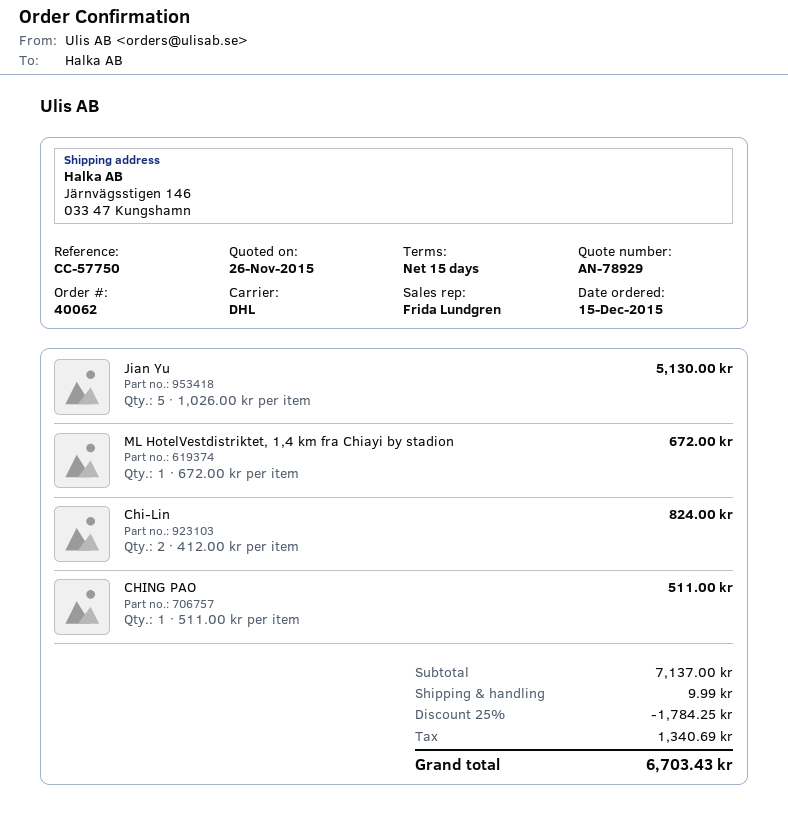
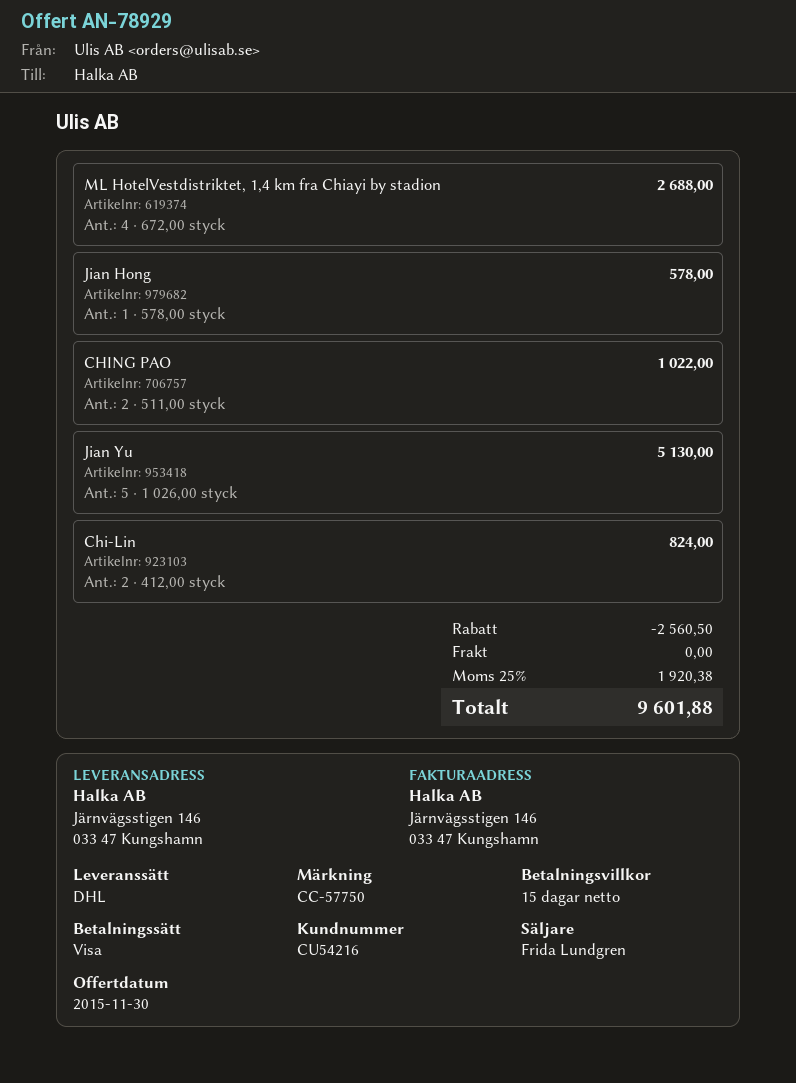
quote date: 2015-11-26 -> 2015-11-30
ML HotelVestdistriktet, 1,4 km fra Chiayi by stadion: 1 x 672.00 = 672.00 -> 4 x 672.00 = 2688.00
CHING PAO: 1 x 511.00 = 511.00 -> 2 x 511.00 = 1022.00
Jian Hong: none -> 1 x 578.00 = 578.00
discount: 1784.25 -> 2560.50
shipping: 9.99 -> 0.00
tax: 1340.69 -> 1920.38
total: 6703.43 -> 9601.88

